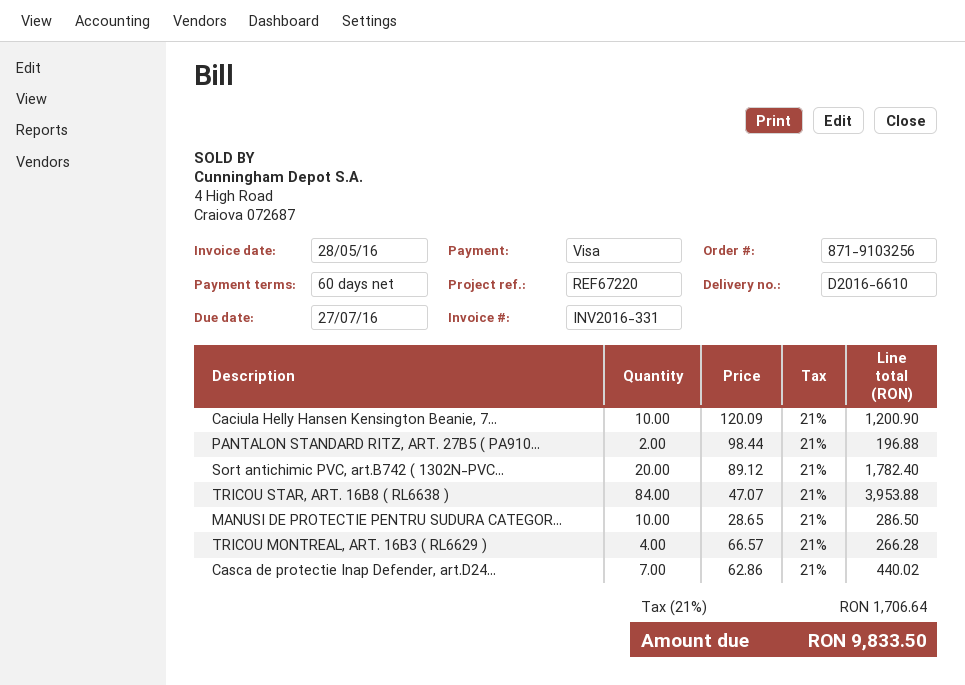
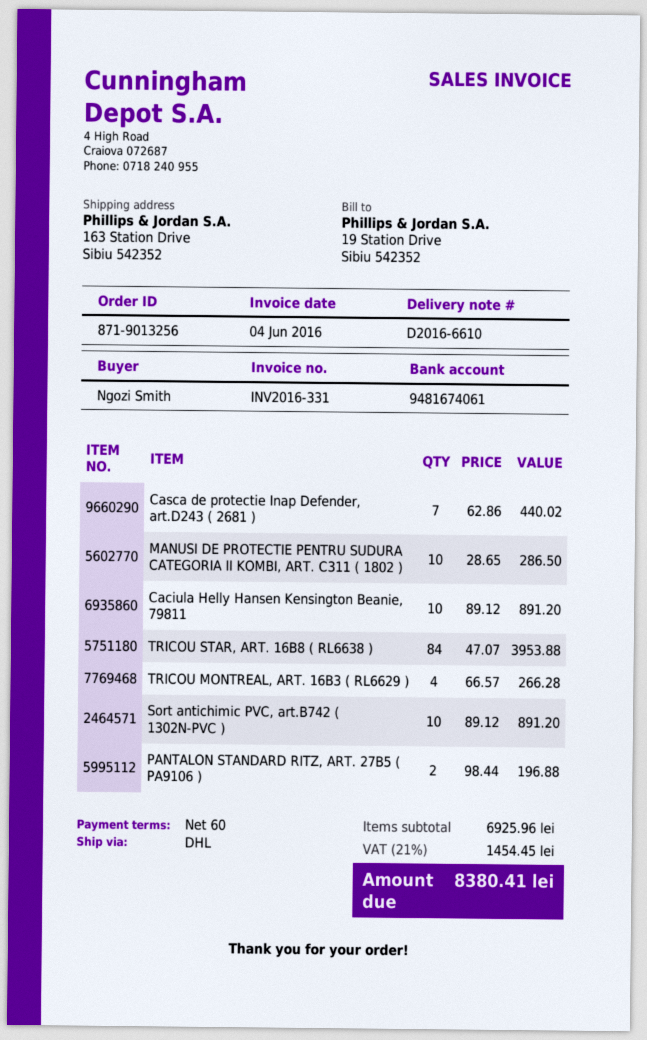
order number: 871-9103256 -> 871-9013256
invoice date: 2016-05-28 -> 2016-06-04
Caciula Helly Hansen Kensington Beanie, 7...: 10 x 120.09 = 1200.90 -> 10 x 89.12 = 891.20
Sort antichimic PVC, art.B742 ( 1302N-PVC...: 20 x 89.12 = 1782.40 -> 10 x 89.12 = 891.20
tax: 21% = 1706.64 -> 21% = 1454.45
total: 9833.50 -> 8380.41

